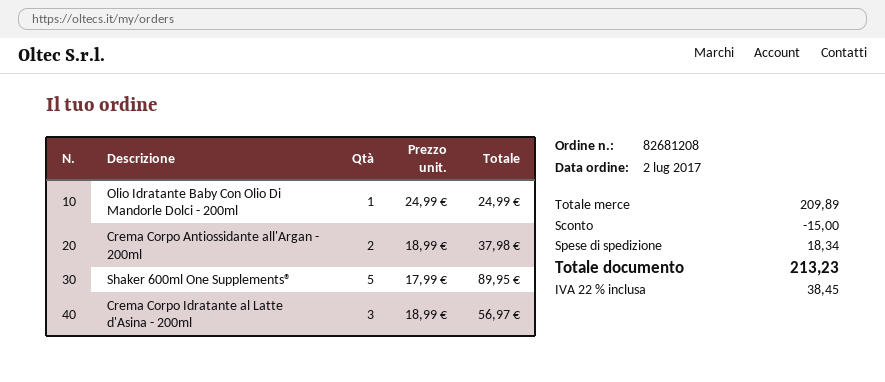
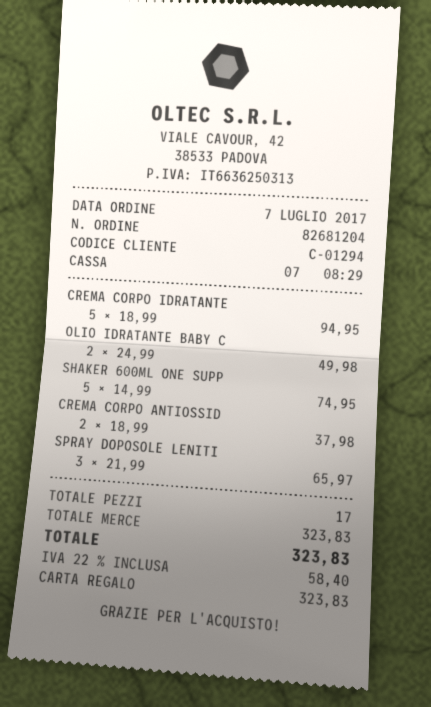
order number: 82681208 -> 82681204
order date: 2017-07-02 -> 2017-07-07
Olio Idratante Baby Con Olio Di Mandorle Dolci - 200ml: 1 x 24.99 = 24.99 -> 2 x 24.99 = 49.98
Shaker 600ml One Supplements®: 5 x 17.99 = 89.95 -> 5 x 14.99 = 74.95
Crema Corpo Idratante al Latte d'Asina - 200ml: 3 x 18.99 = 56.97 -> 5 x 18.99 = 94.95
SPRAY DOPOSOLE LENITI: none -> 3 x 21.99 = 65.97
subtotal: 209.89 -> 323.83
discount: 15.00 -> none
shipping: 18.34 -> none
tax: 22% = 38.45 -> 22% = 58.40
total: 213.23 -> 323.83

